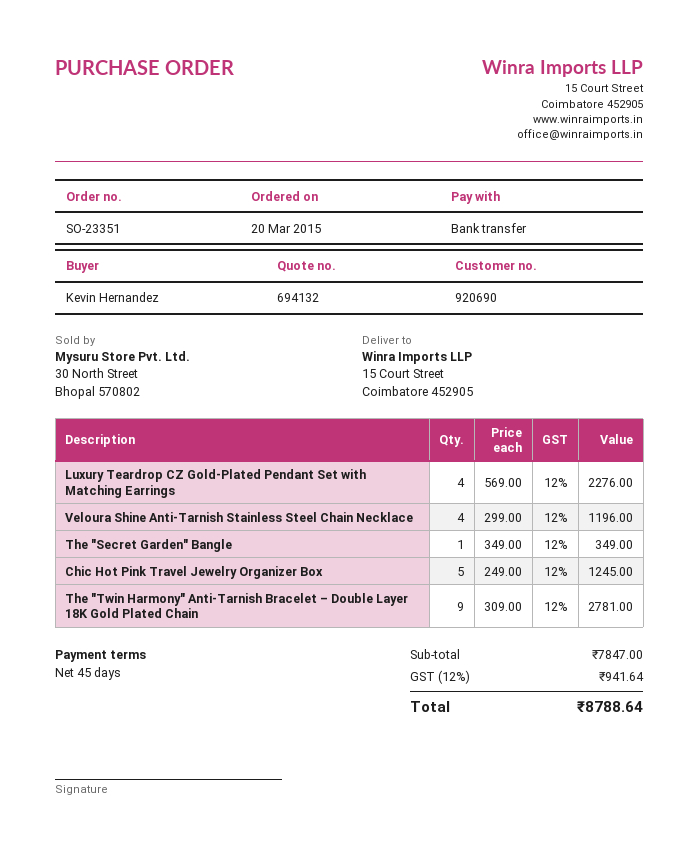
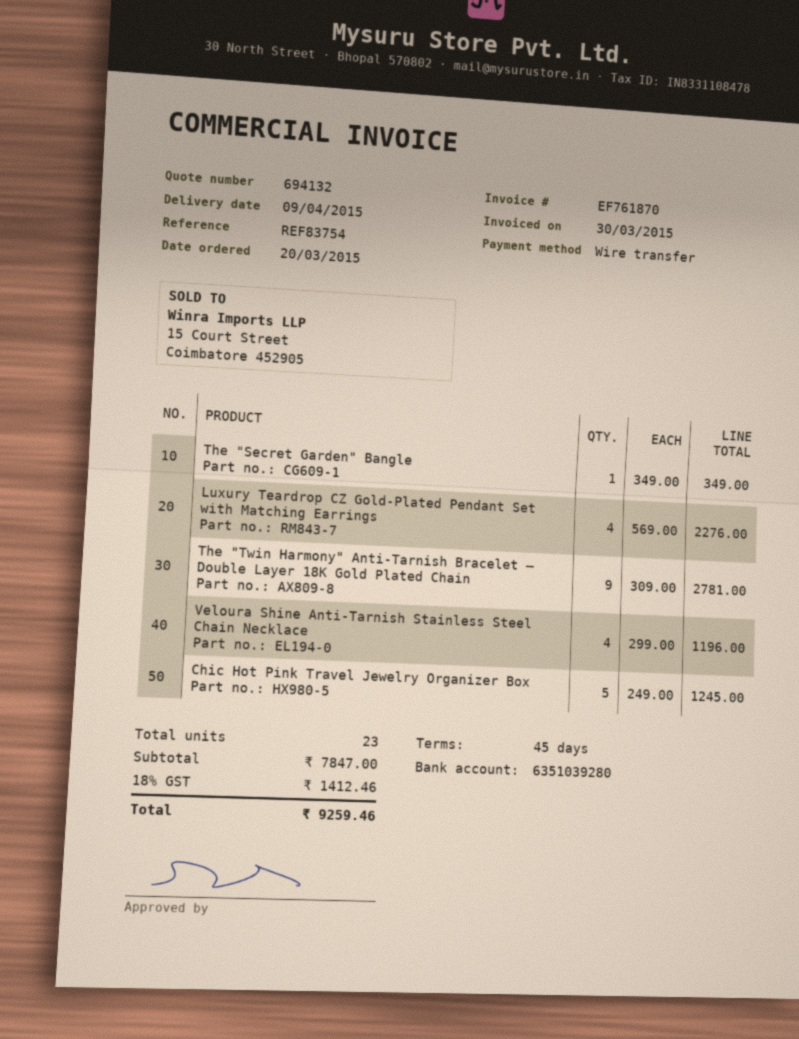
tax: 12% = 941.64 -> 18% = 1412.46
total: 8788.64 -> 9259.46

